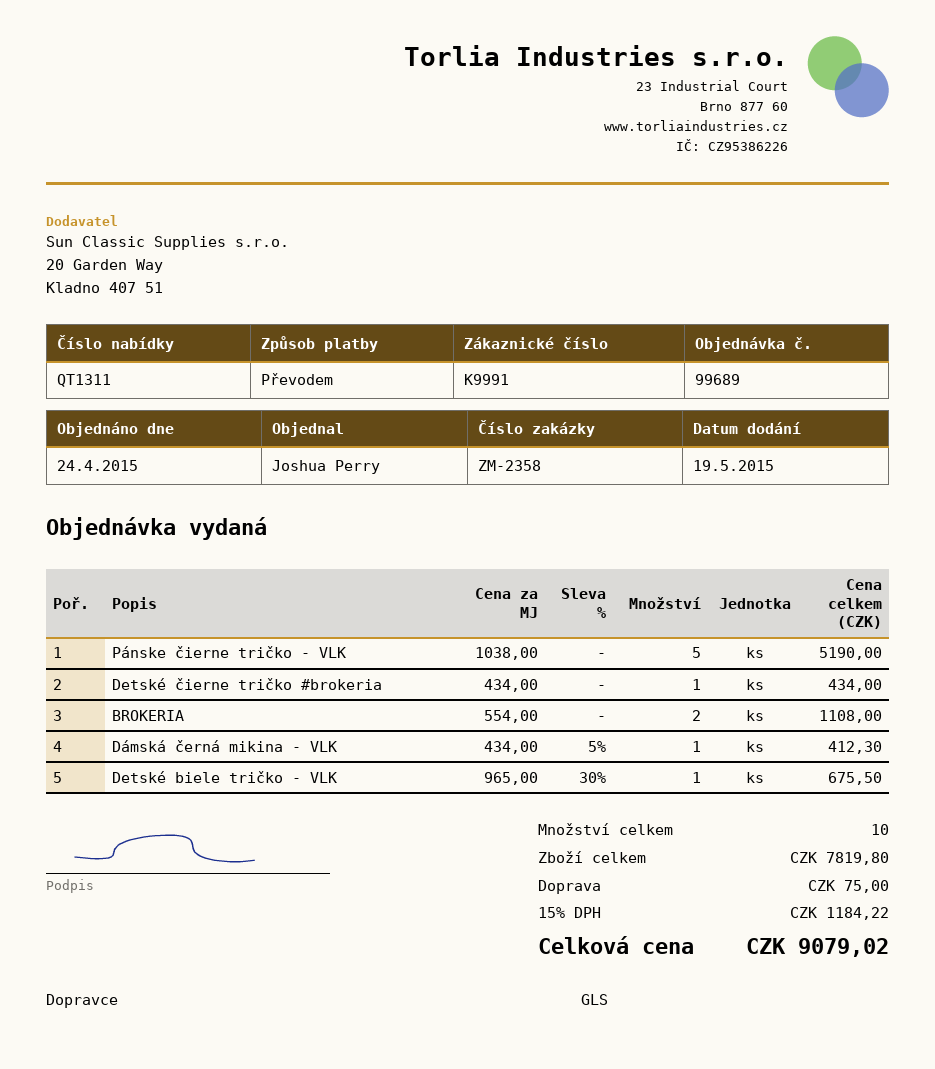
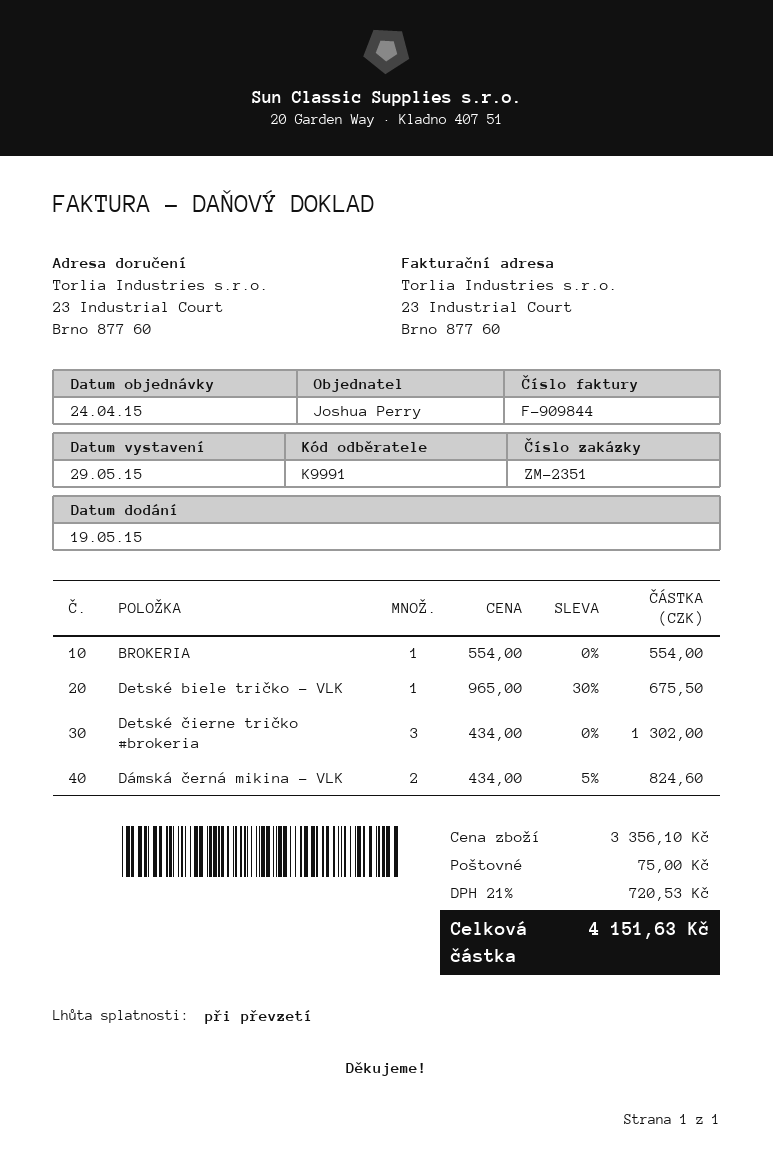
reference: ZM-2358 -> ZM-2351
Pánske čierne tričko - VLK: 5 x 1038.00 = 5190.00 -> none
Detské čierne tričko #brokeria: 1 x 434.00 = 434.00 -> 3 x 434.00 = 1302.00
BROKERIA: 2 x 554.00 = 1108.00 -> 1 x 554.00 = 554.00
Dámská černá mikina - VLK: 1 x 434.00 - 5% = 412.30 -> 2 x 434.00 - 5% = 824.60
subtotal: 7819.80 -> 3356.10
tax: 15% = 1184.22 -> 21% = 720.53
total: 9079.02 -> 4151.63

